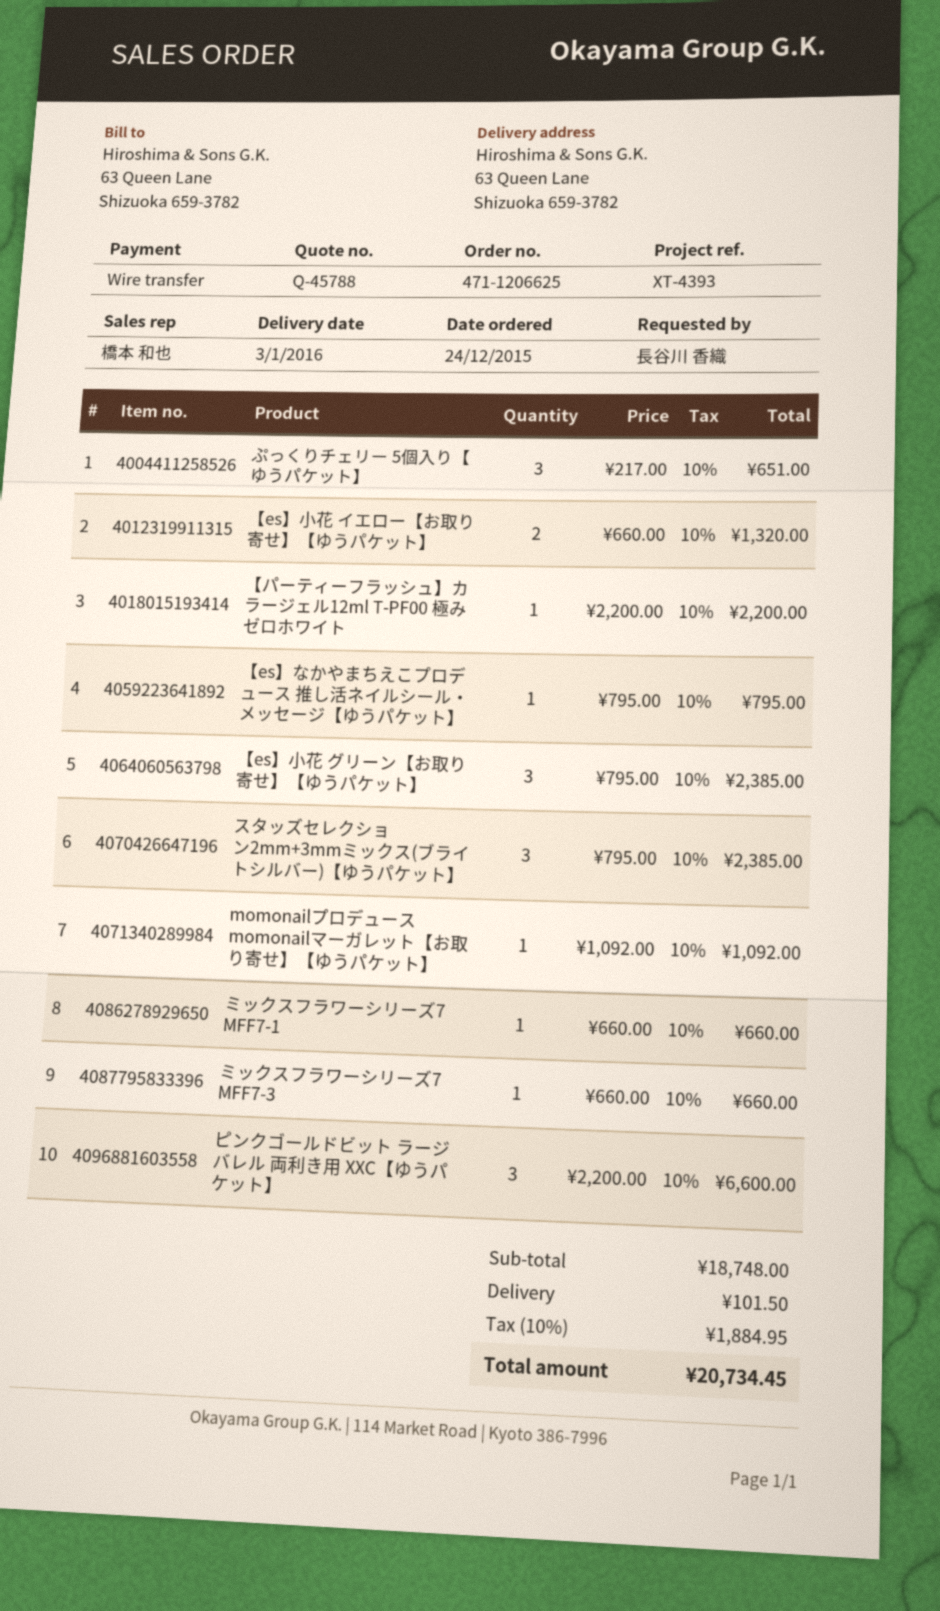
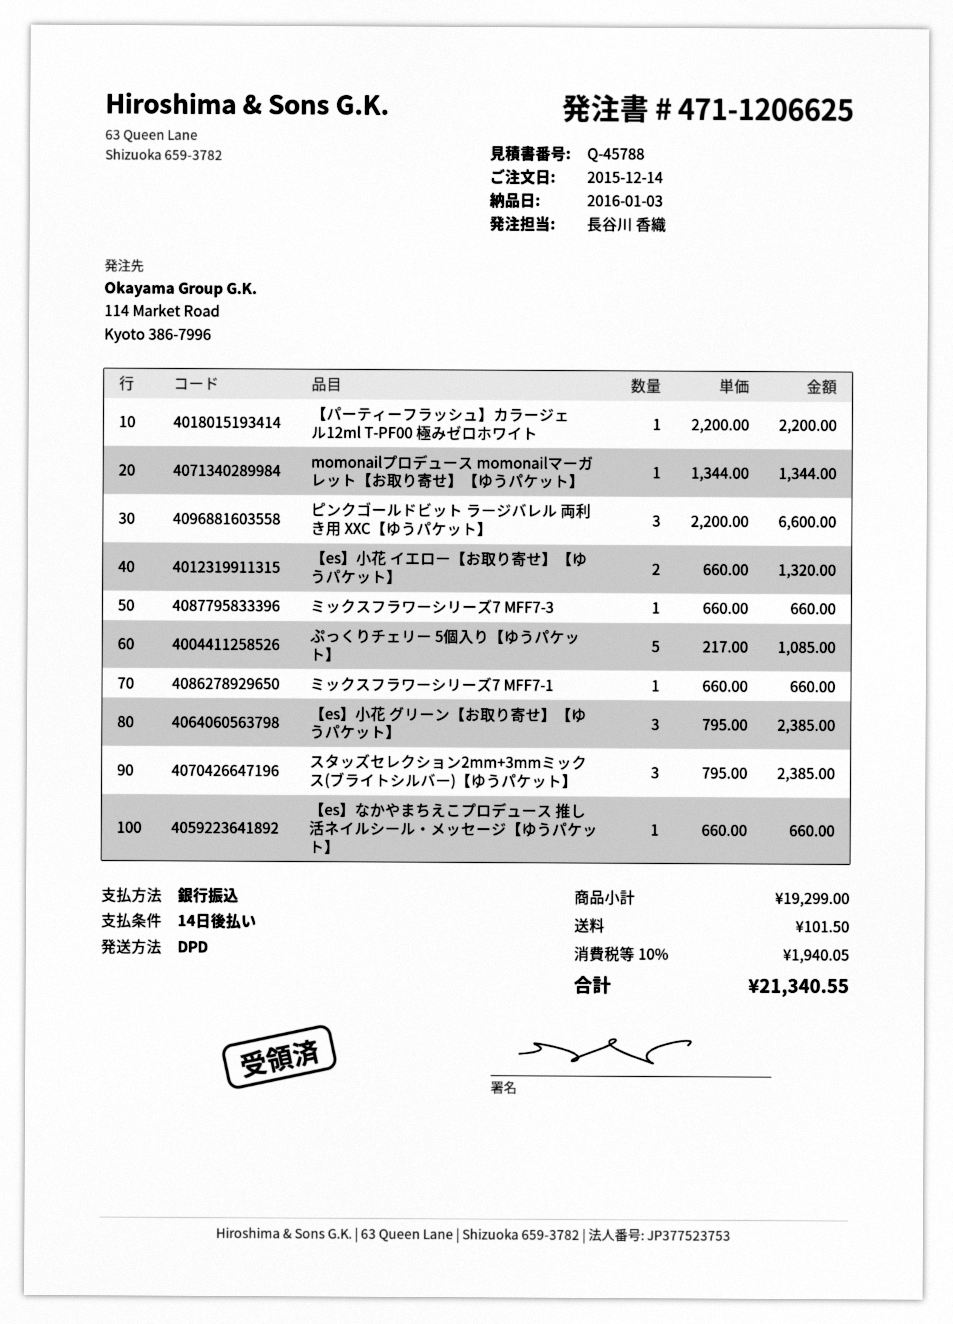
order date: 2015-12-24 -> 2015-12-14
ぷっくりチェリー 5個入り【ゆうパケット】: 3 x 217.00 = 651.00 -> 5 x 217.00 = 1085.00
【es】なかやまちえこプロデュース 推し活ネイルシール・メッセージ【ゆうパケット】: 1 x 795.00 = 795.00 -> 1 x 660.00 = 660.00
momonailプロデュース momonailマーガレット【お取り寄せ】【ゆうパケット】: 1 x 1092.00 = 1092.00 -> 1 x 1344.00 = 1344.00
subtotal: 18748.00 -> 19299.00
tax: 10% = 1884.95 -> 10% = 1940.05
total: 20734.45 -> 21340.55

